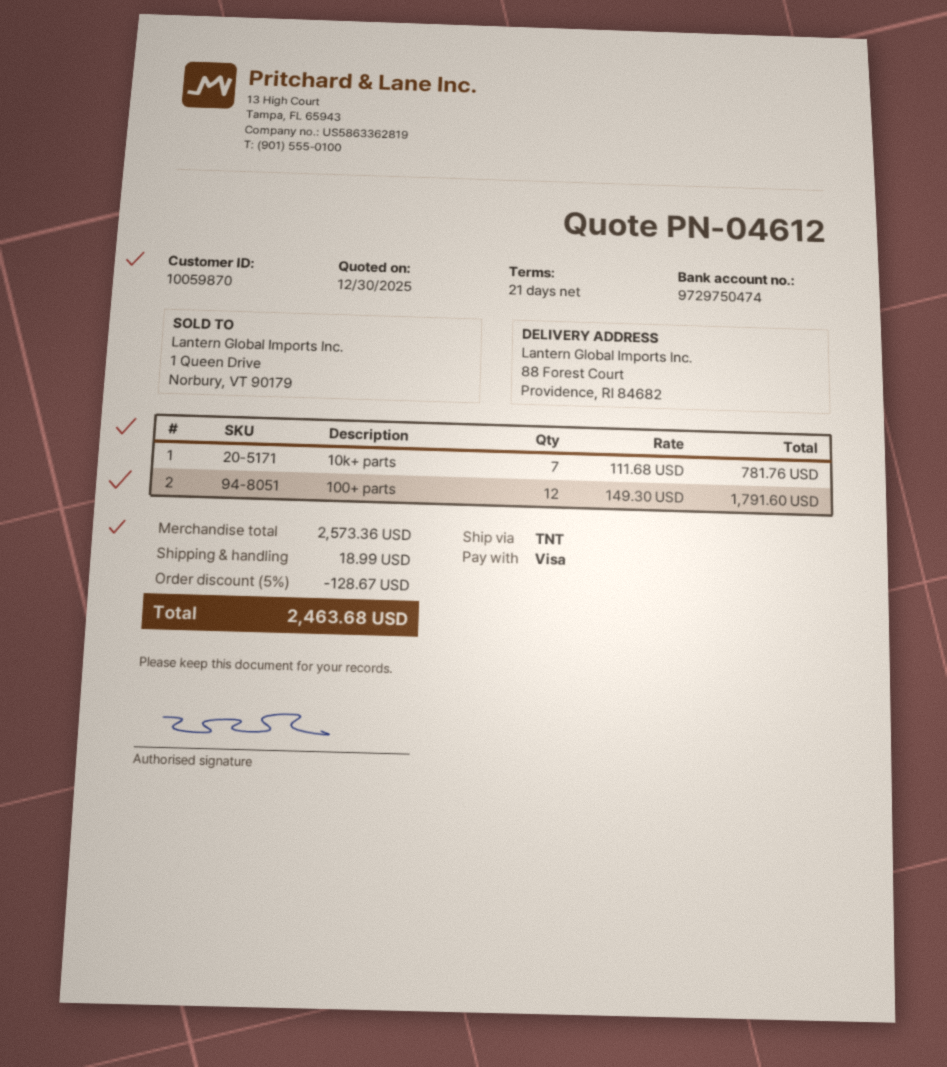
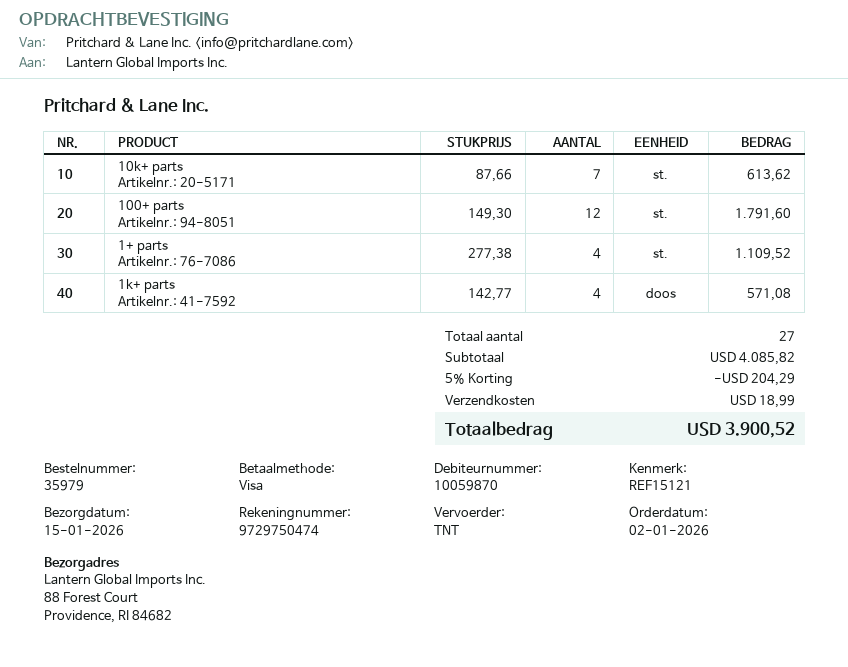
10k+ parts: 7 x 111.68 = 781.76 -> 7 x 87.66 = 613.62
1+ parts: none -> 4 x 277.38 = 1109.52
1k+ parts: none -> 4 x 142.77 = 571.08
subtotal: 2573.36 -> 4085.82
discount: 5% = 128.67 -> 5% = 204.29
total: 2463.68 -> 3900.52

